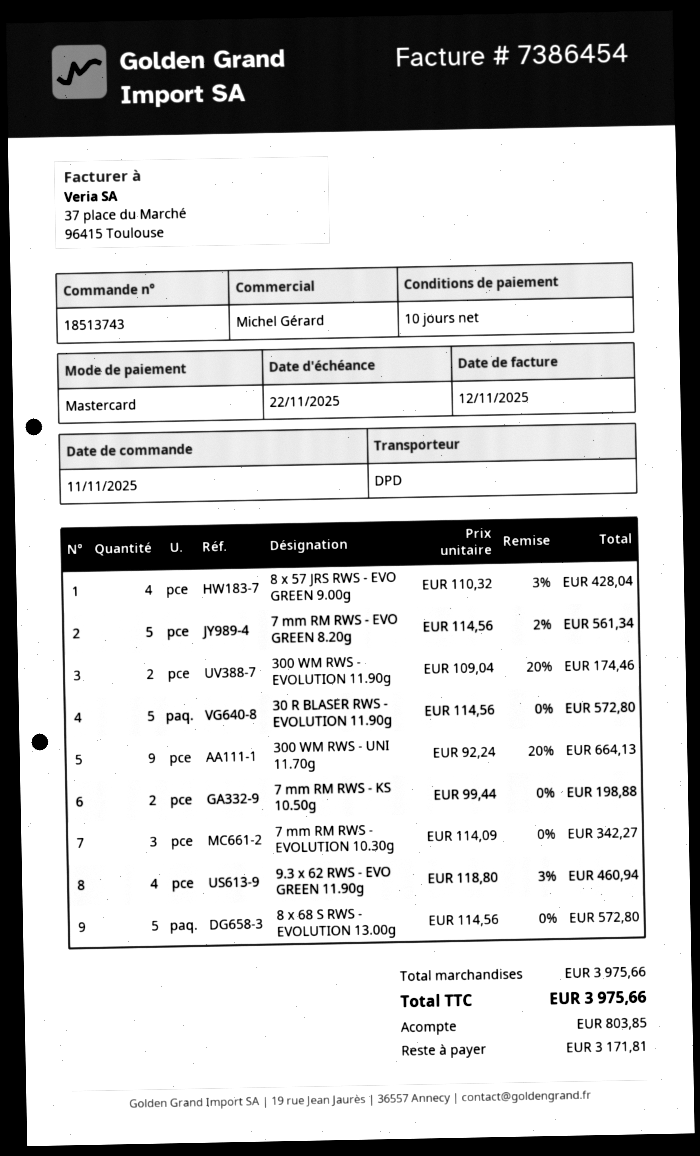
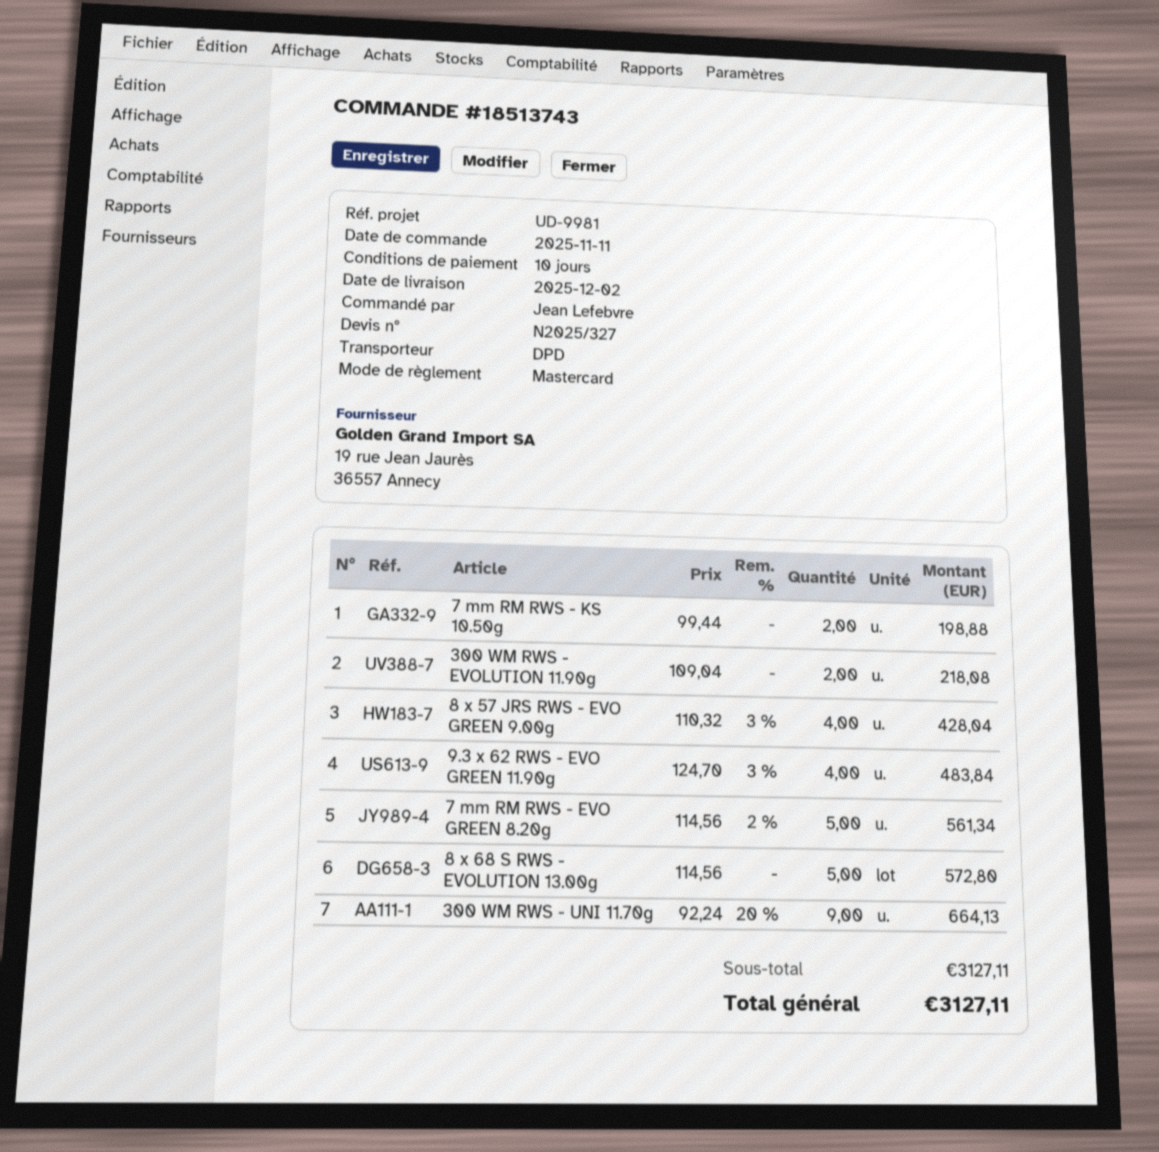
300 WM RWS - EVOLUTION 11.90g: 2 x 109.04 - 20% = 174.46 -> 2 x 109.04 = 218.08
30 R BLASER RWS - EVOLUTION 11.90g: 5 x 114.56 = 572.80 -> none
7 mm RM RWS - EVOLUTION 10.30g: 3 x 114.09 = 342.27 -> none
9.3 x 62 RWS - EVO GREEN 11.90g: 4 x 118.80 - 3% = 460.94 -> 4 x 124.70 - 3% = 483.84
subtotal: 3975.66 -> 3127.11
total: 3975.66 -> 3127.11

